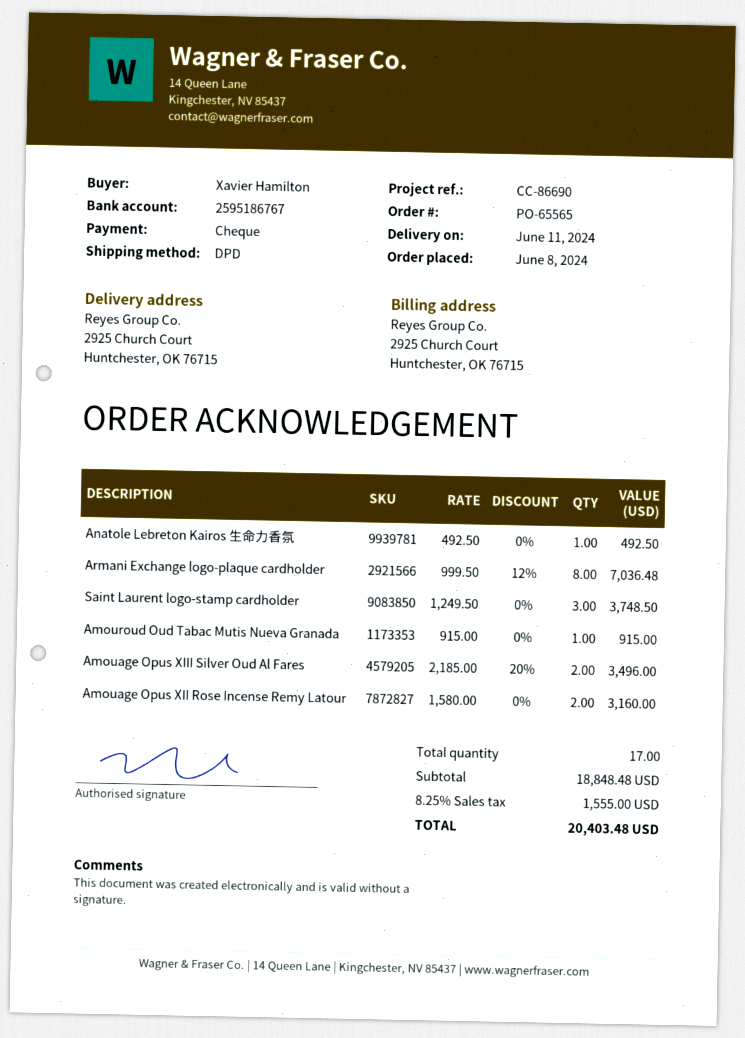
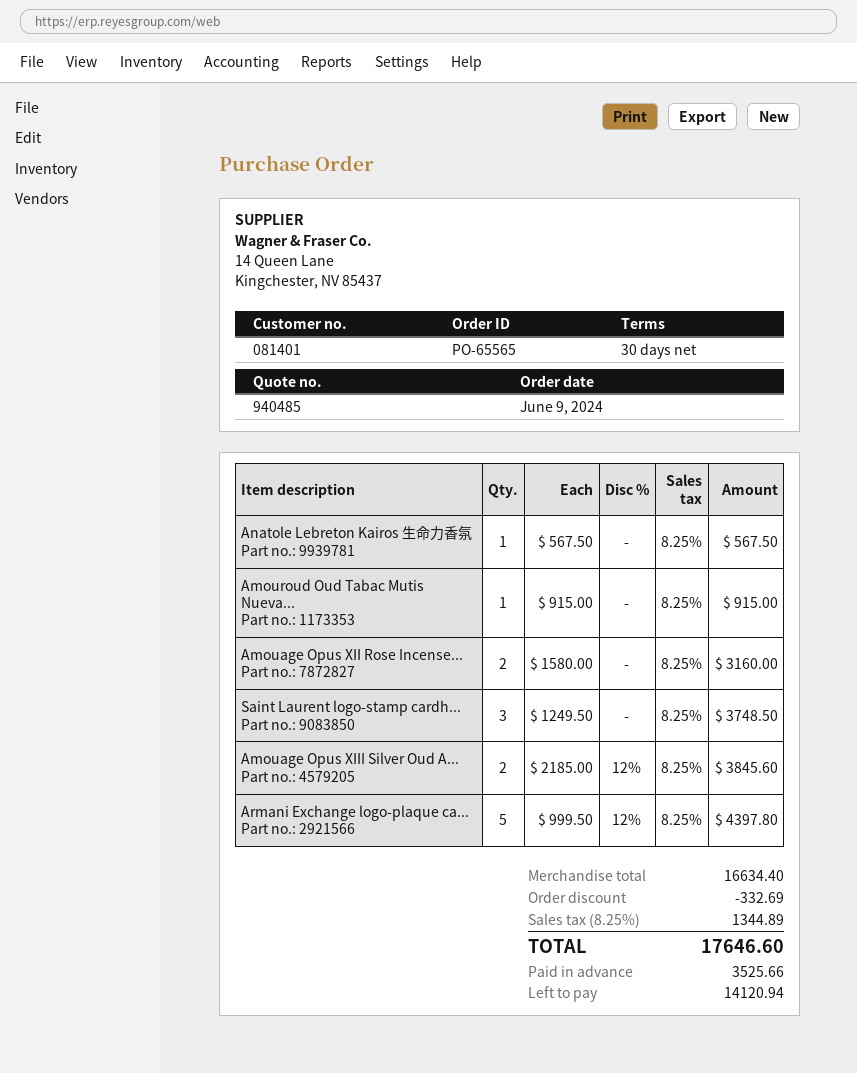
order date: 2024-06-08 -> 2024-06-09
Anatole Lebreton Kairos 生命力香氛: 1 x 492.50 = 492.50 -> 1 x 567.50 = 567.50
Armani Exchange logo-plaque cardholder: 8 x 999.50 - 12% = 7036.48 -> 5 x 999.50 - 12% = 4397.80
Amouage Opus XIII Silver Oud Al Fares: 2 x 2185.00 - 20% = 3496.00 -> 2 x 2185.00 - 12% = 3845.60
subtotal: 18848.48 -> 16634.40
discount: none -> 332.69
tax: 8.25% = 1555.00 -> 8.25% = 1344.89
total: 20403.48 -> 17646.60

